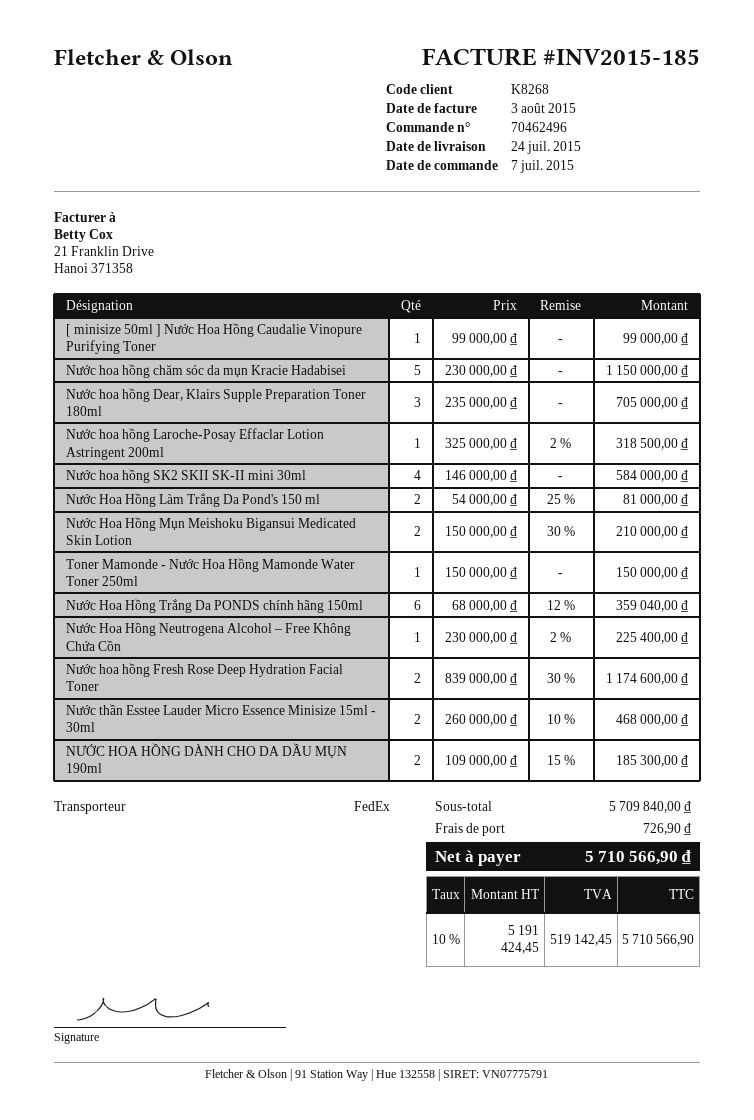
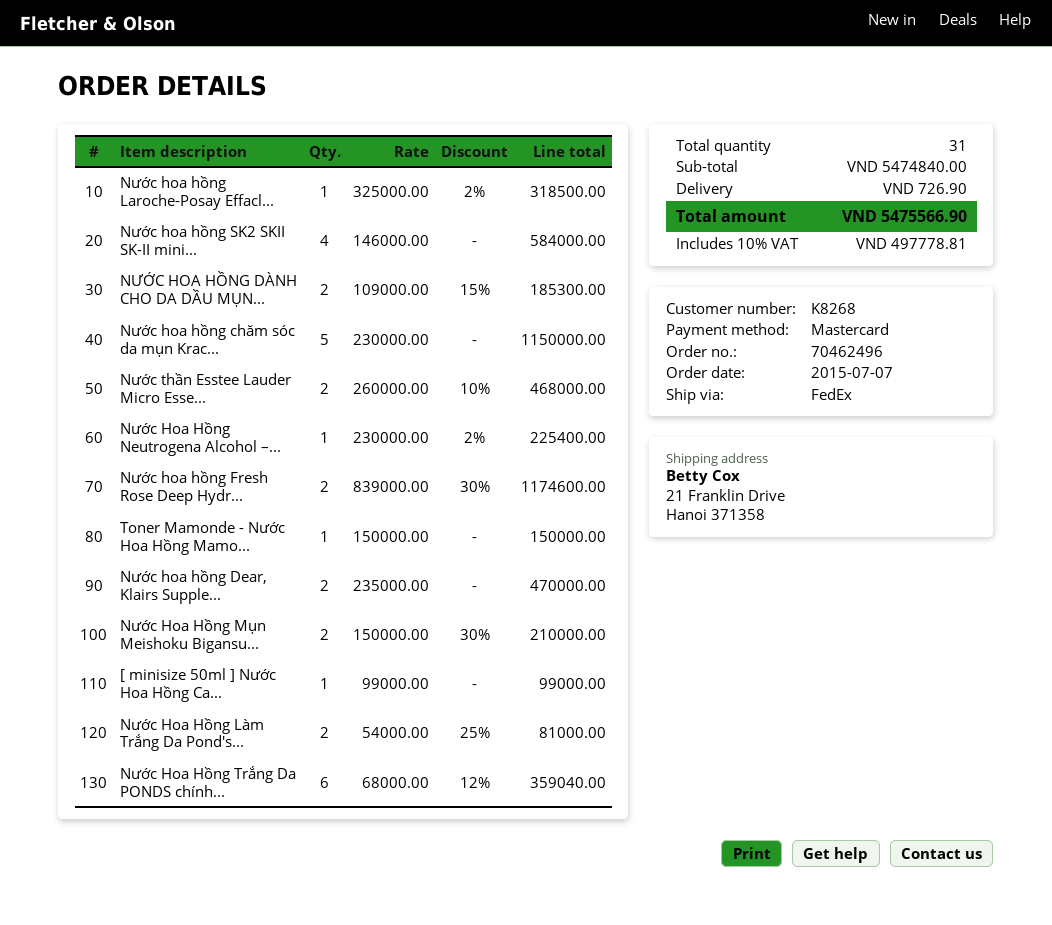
Nước hoa hồng Dear, Klairs Supple Preparation Toner 180ml: 3 x 235000.00 = 705000.00 -> 2 x 235000.00 = 470000.00
subtotal: 5709840.00 -> 5474840.00
tax: 10% = 519142.45 -> 10% = 497778.81
total: 5710566.90 -> 5475566.90

